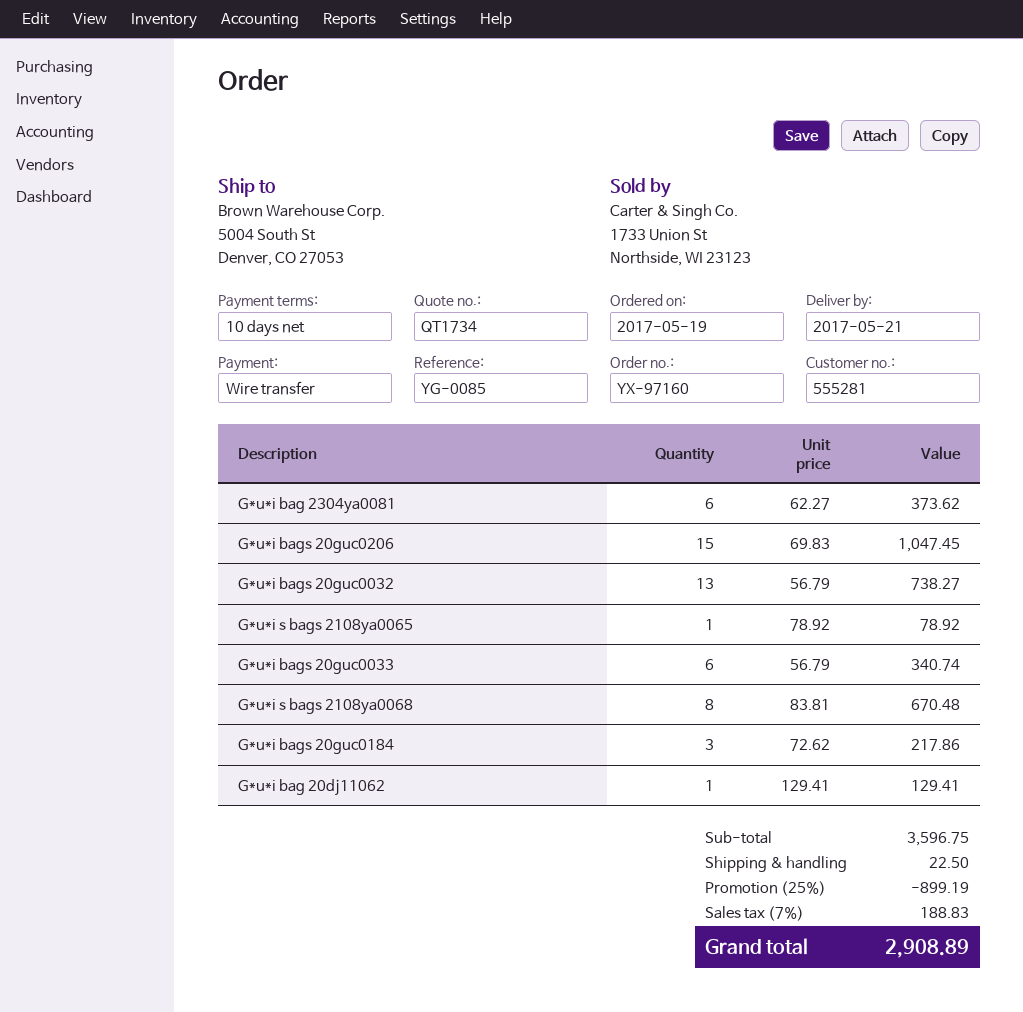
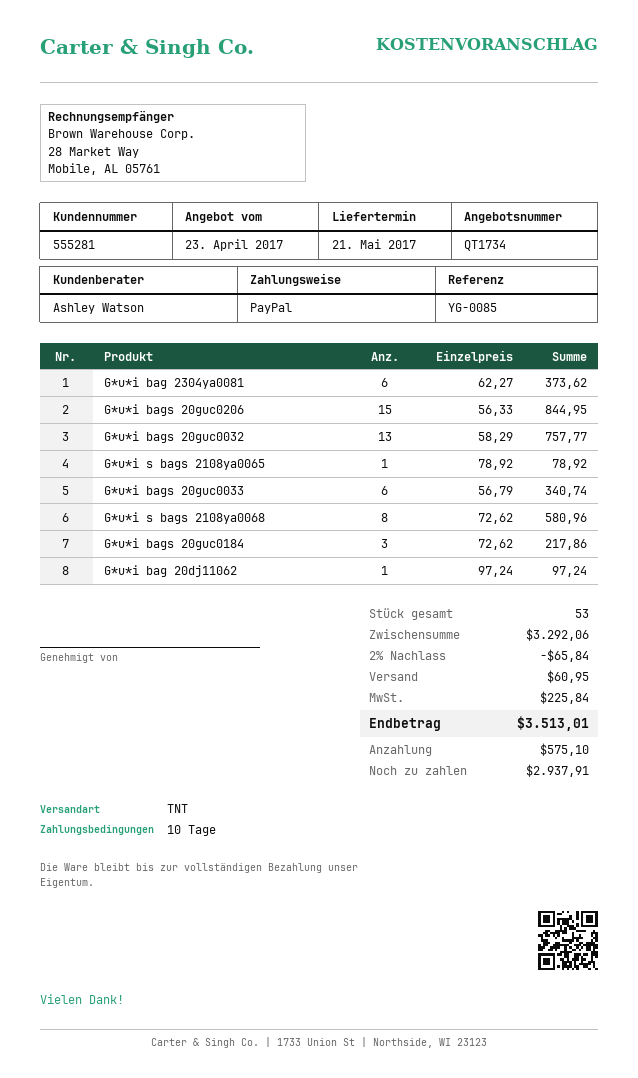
payment method: bank transfer -> PayPal
G*u*i bags 20guc0206: 15 x 69.83 = 1047.45 -> 15 x 56.33 = 844.95
G*u*i bags 20guc0032: 13 x 56.79 = 738.27 -> 13 x 58.29 = 757.77
G*u*i s bags 2108ya0068: 8 x 83.81 = 670.48 -> 8 x 72.62 = 580.96
G*u*i bag 20dj11062: 1 x 129.41 = 129.41 -> 1 x 97.24 = 97.24
subtotal: 3596.75 -> 3292.06
discount: 25% = 899.19 -> 2% = 65.84
shipping: 22.50 -> 60.95
tax: 188.83 -> 225.84
total: 2908.89 -> 3513.01

